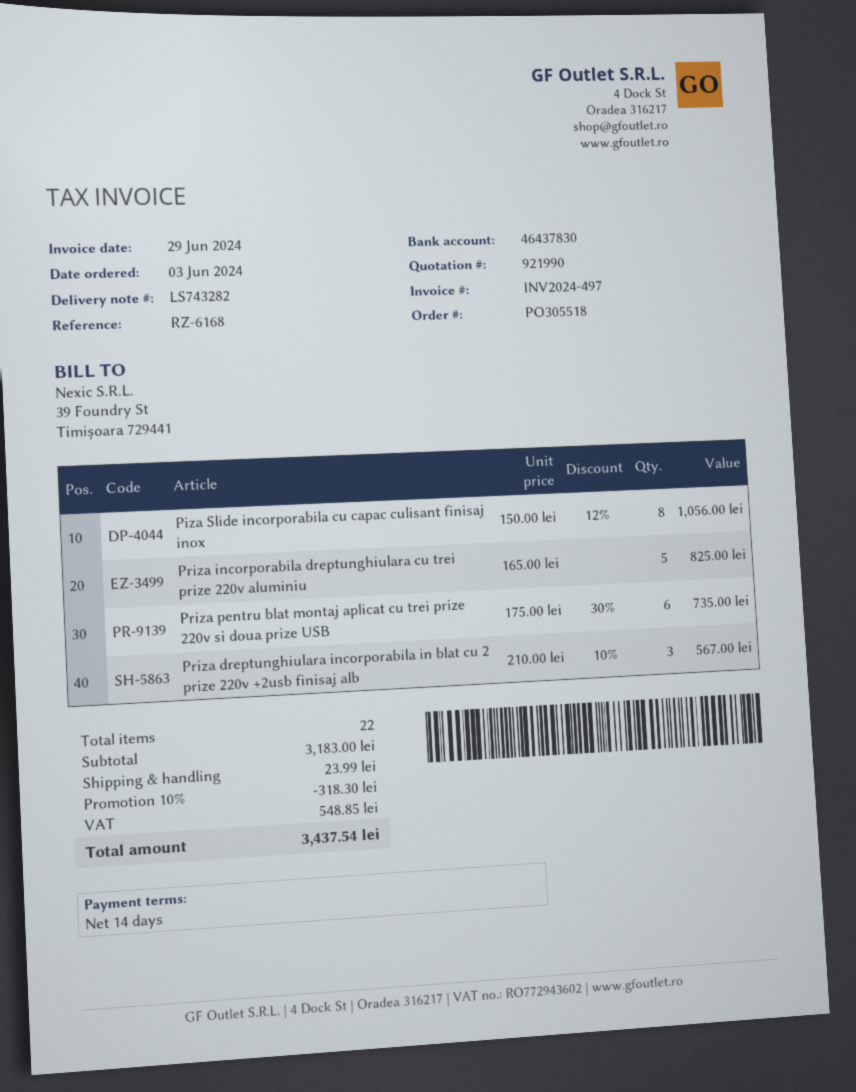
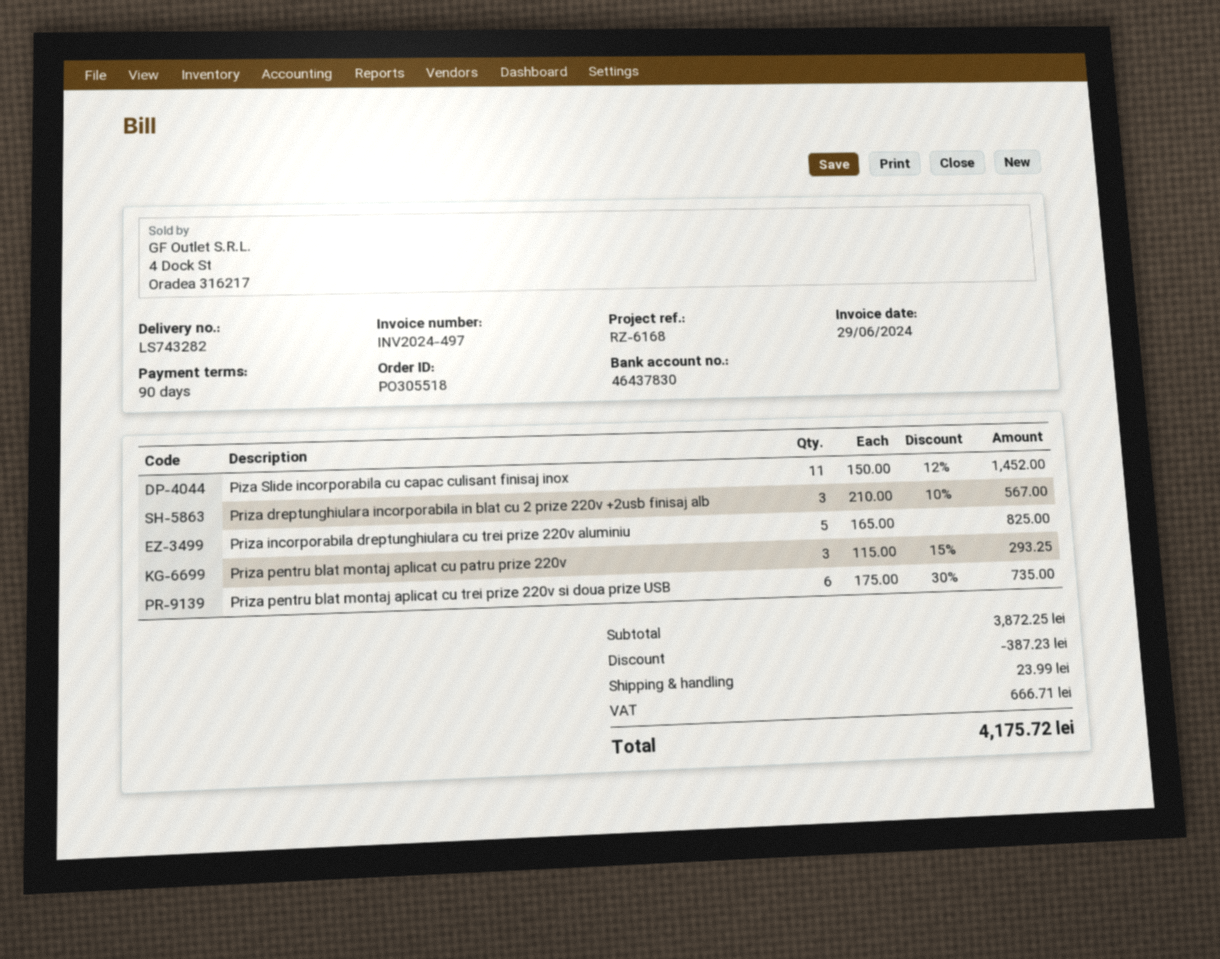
payment terms: 14 days -> 90 days
Piza Slide incorporabila cu capac culisant finisaj inox: 8 x 150.00 - 12% = 1056.00 -> 11 x 150.00 - 12% = 1452.00
Priza pentru blat montaj aplicat cu patru prize 220v: none -> 3 x 115.00 - 15% = 293.25
subtotal: 3183.00 -> 3872.25
discount: 318.30 -> 387.23
tax: 548.85 -> 666.71
total: 3437.54 -> 4175.72

